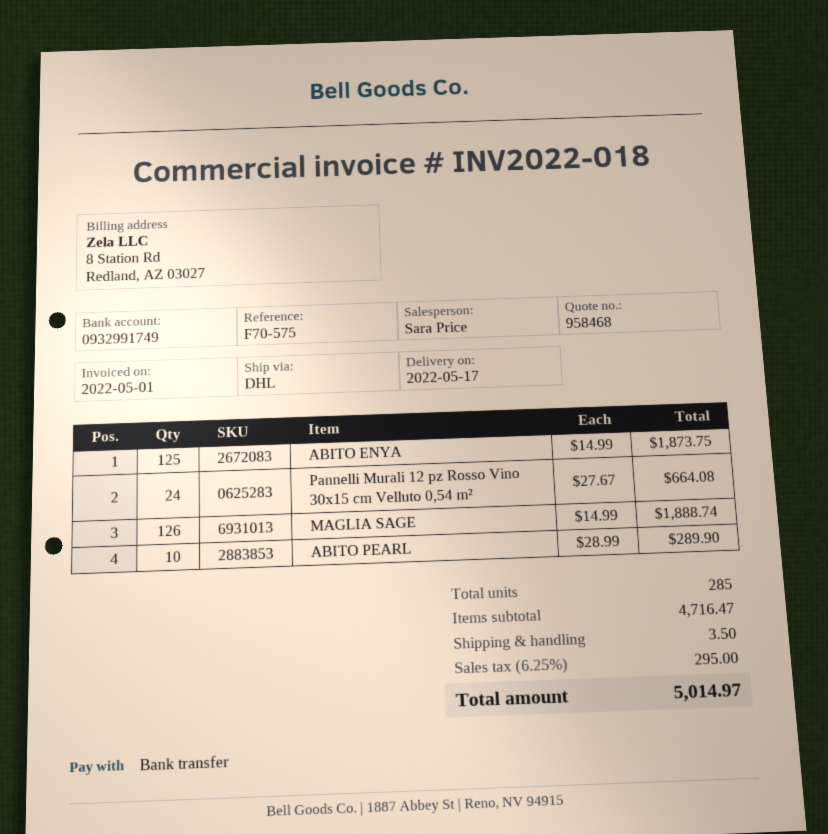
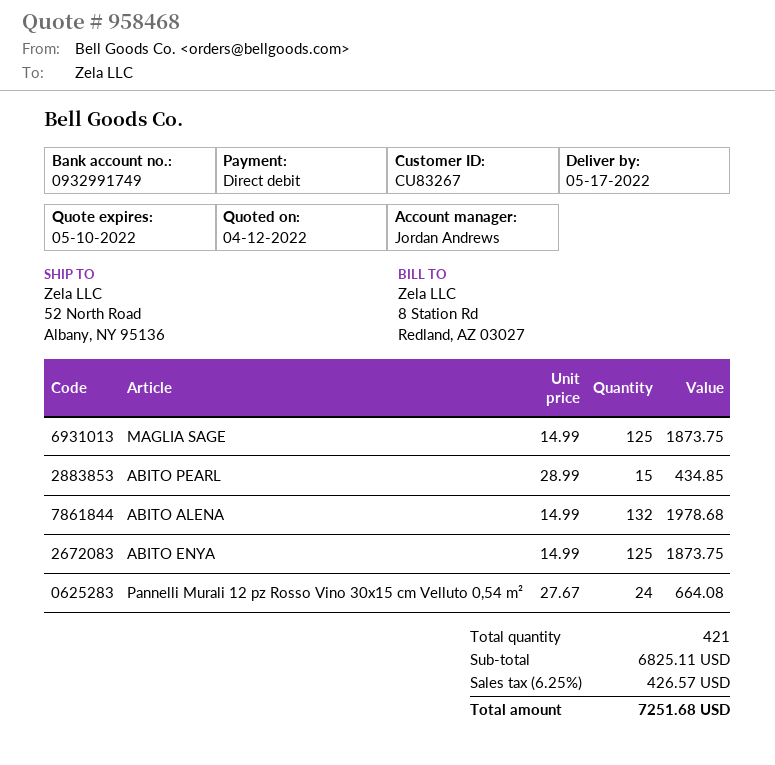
sales rep: Sara Price -> Jordan Andrews
payment method: bank transfer -> direct debit
MAGLIA SAGE: 126 x 14.99 = 1888.74 -> 125 x 14.99 = 1873.75
ABITO PEARL: 10 x 28.99 = 289.90 -> 15 x 28.99 = 434.85
ABITO ALENA: none -> 132 x 14.99 = 1978.68
total quantity: 285 -> 421
subtotal: 4716.47 -> 6825.11
shipping: 3.50 -> none
tax: 6.25% = 295.00 -> 6.25% = 426.57
total: 5014.97 -> 7251.68

